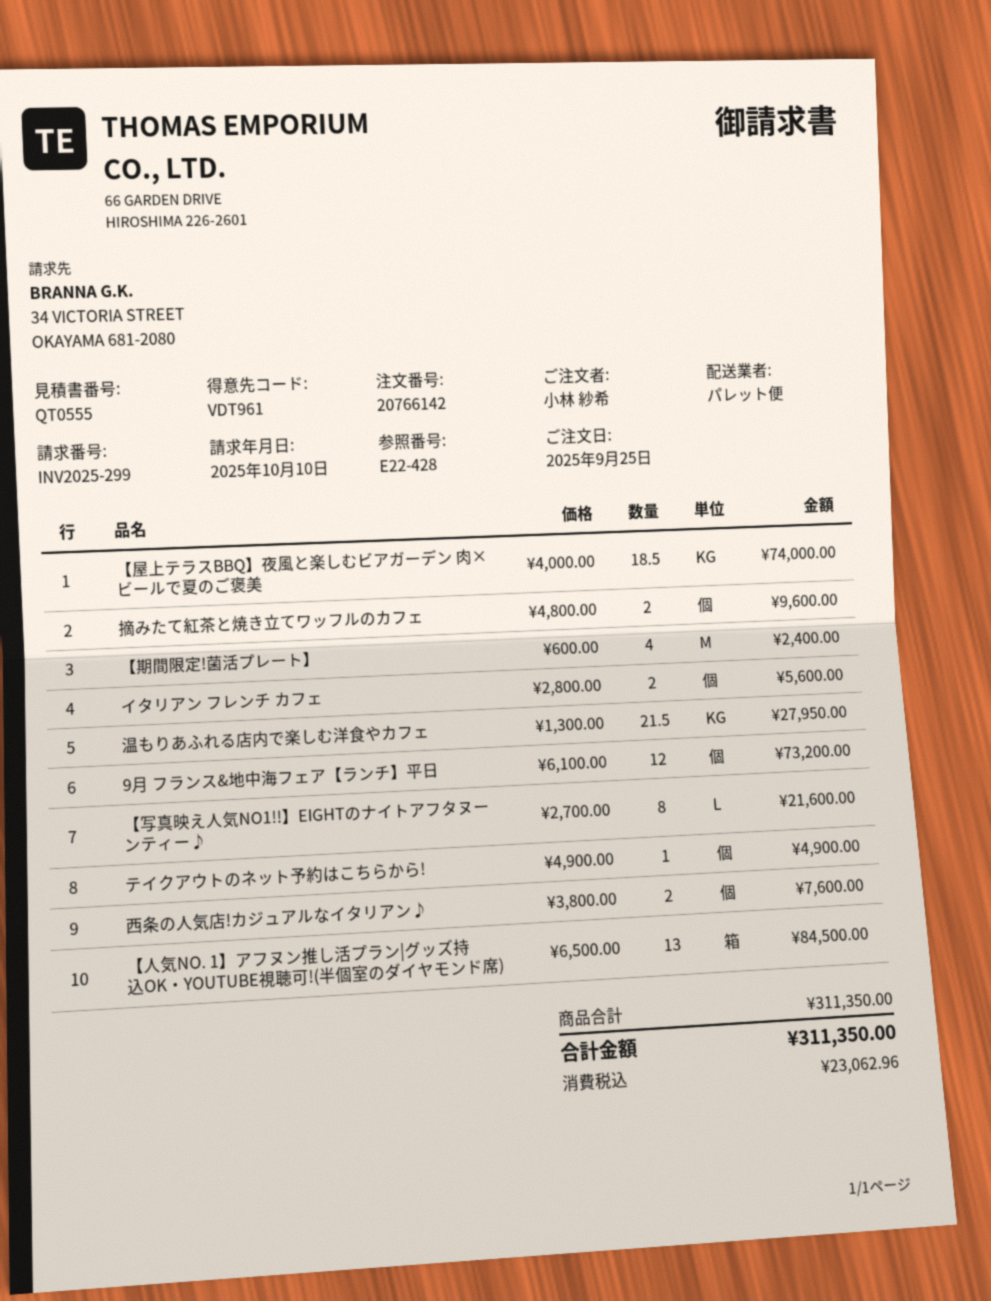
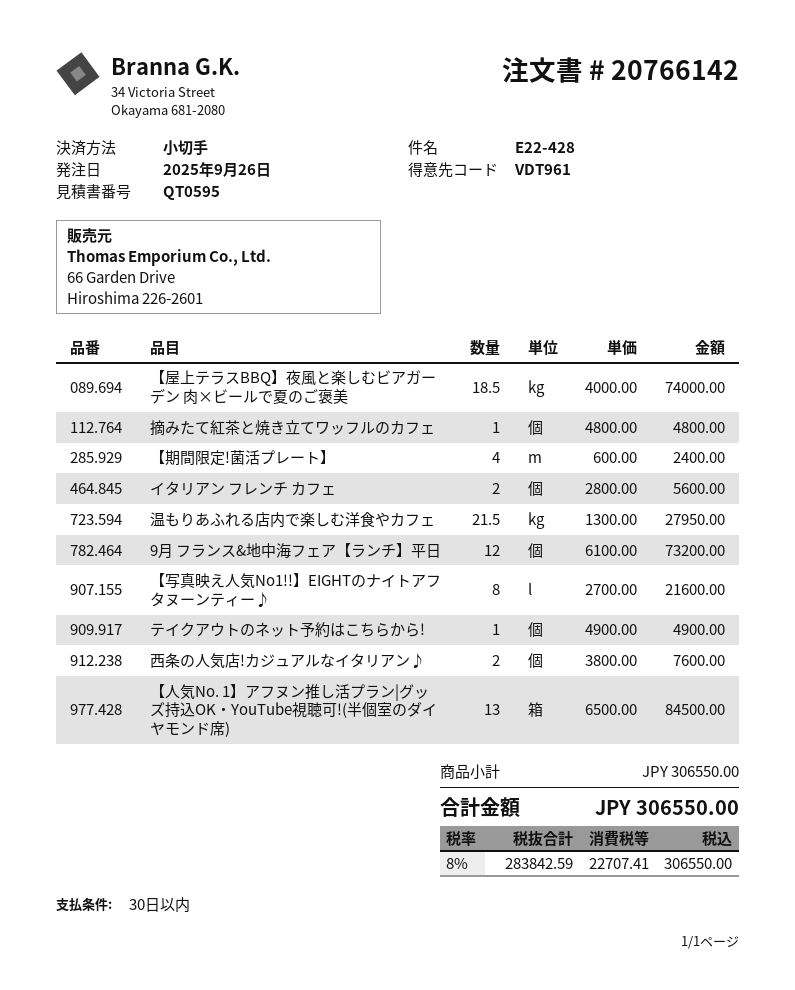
quote number: QT0555 -> QT0595
order date: 2025-09-25 -> 2025-09-26
摘みたて紅茶と焼き立てワッフルのカフェ: 2 x 4800.00 = 9600.00 -> 1 x 4800.00 = 4800.00
subtotal: 311350.00 -> 306550.00
tax: 23062.96 -> 22707.41
total: 311350.00 -> 306550.00

